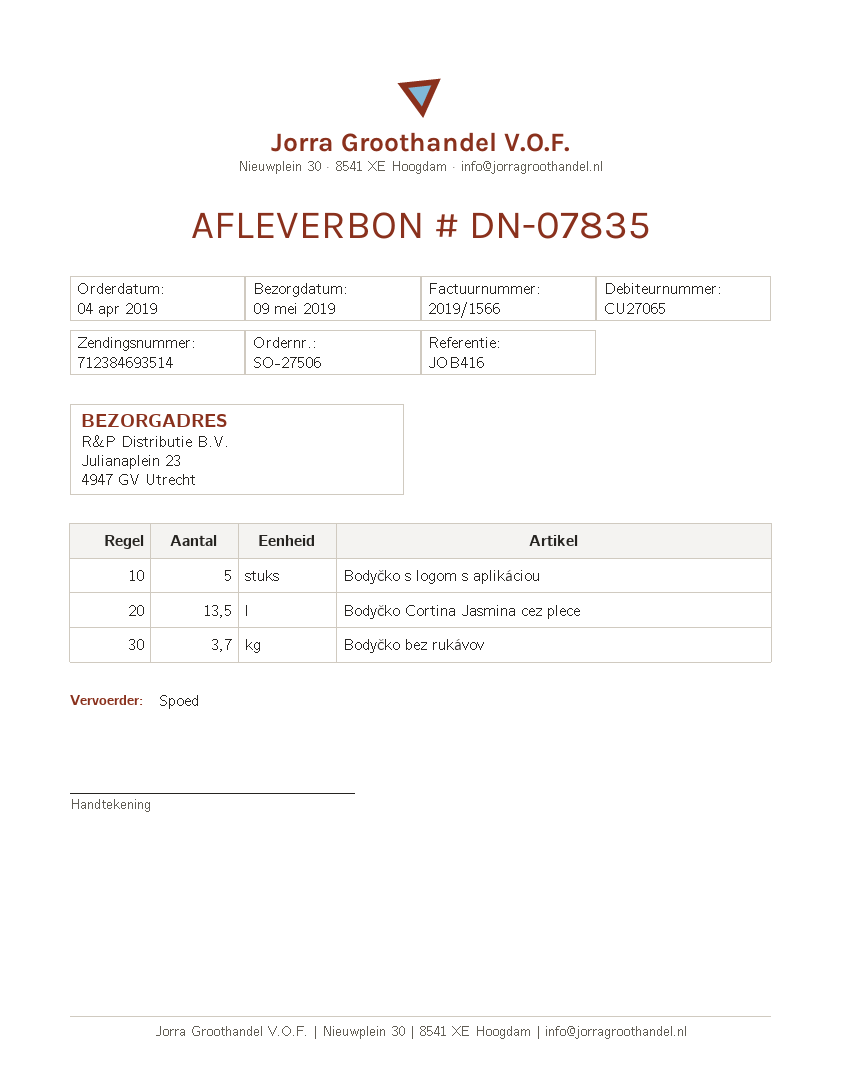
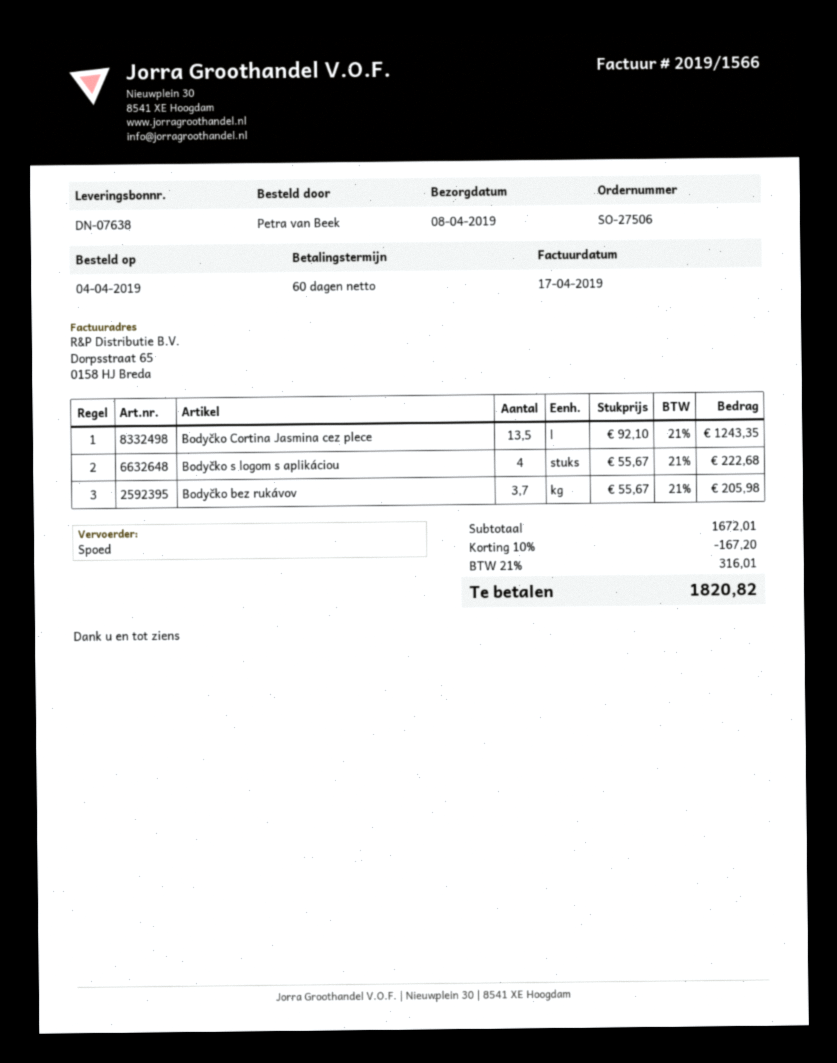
delivery note number: DN-07835 -> DN-07638
delivery date: 2019-05-09 -> 2019-04-08
Bodyčko s logom s aplikáciou: 5 -> 4

